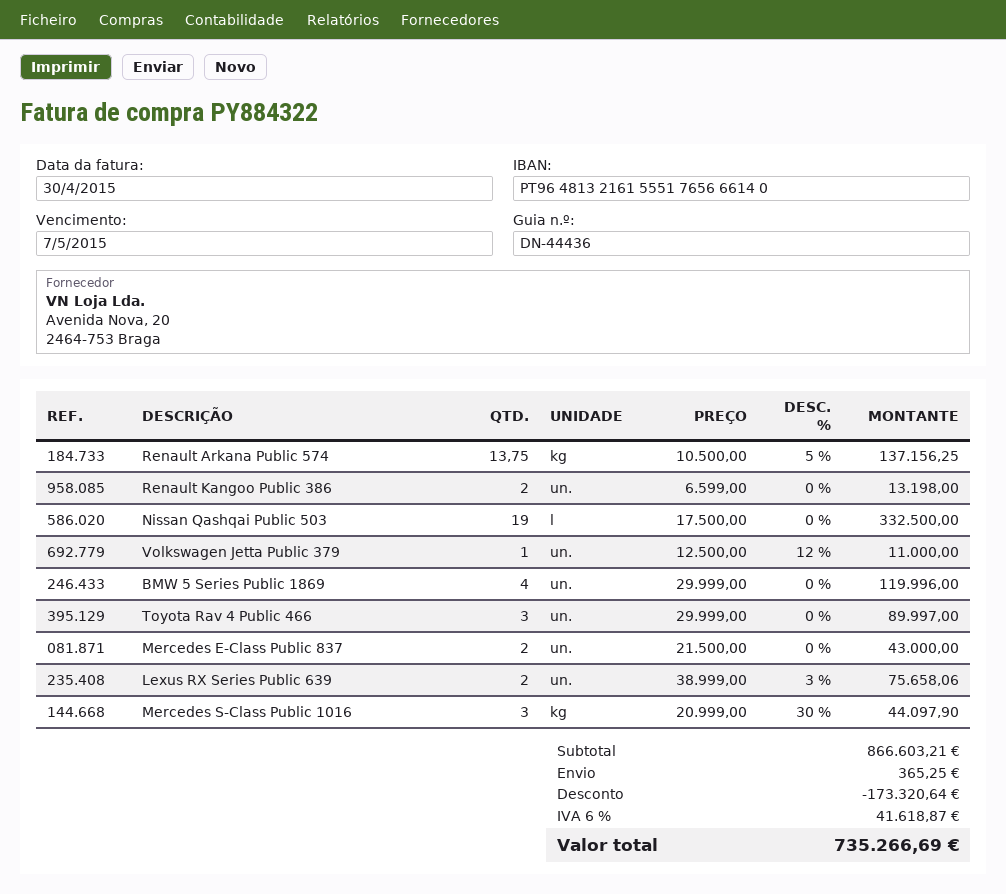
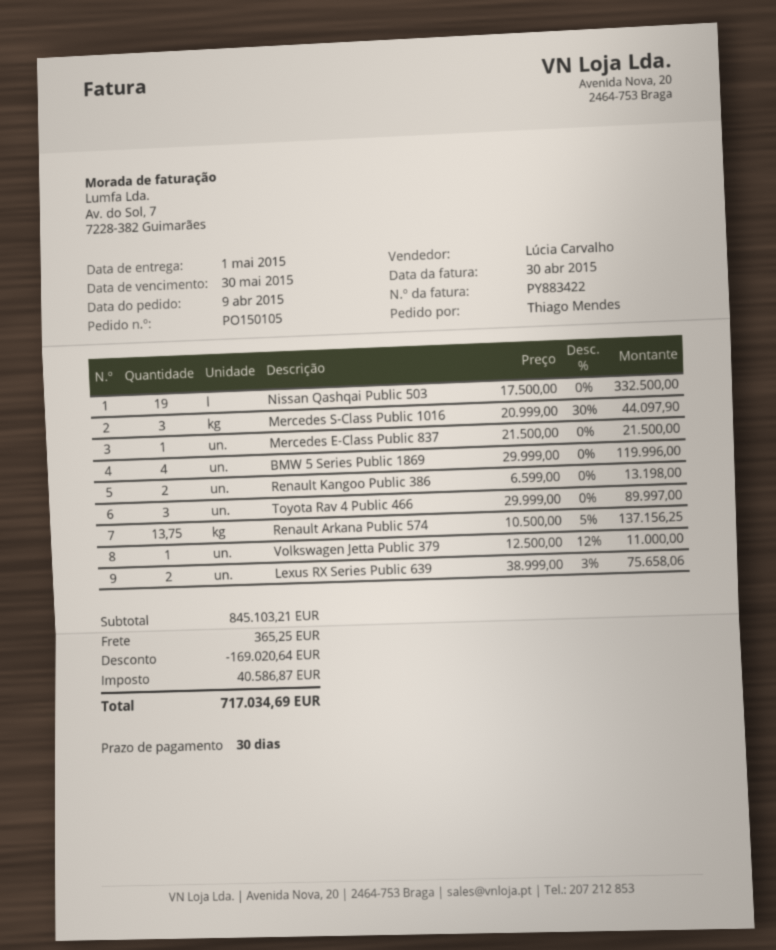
invoice number: PY884322 -> PY883422
due date: 2015-05-07 -> 2015-05-30
Mercedes E-Class Public 837: 2 x 21500.00 = 43000.00 -> 1 x 21500.00 = 21500.00
subtotal: 866603.21 -> 845103.21
discount: 173320.64 -> 169020.64
tax: 41618.87 -> 40586.87
total: 735266.69 -> 717034.69

